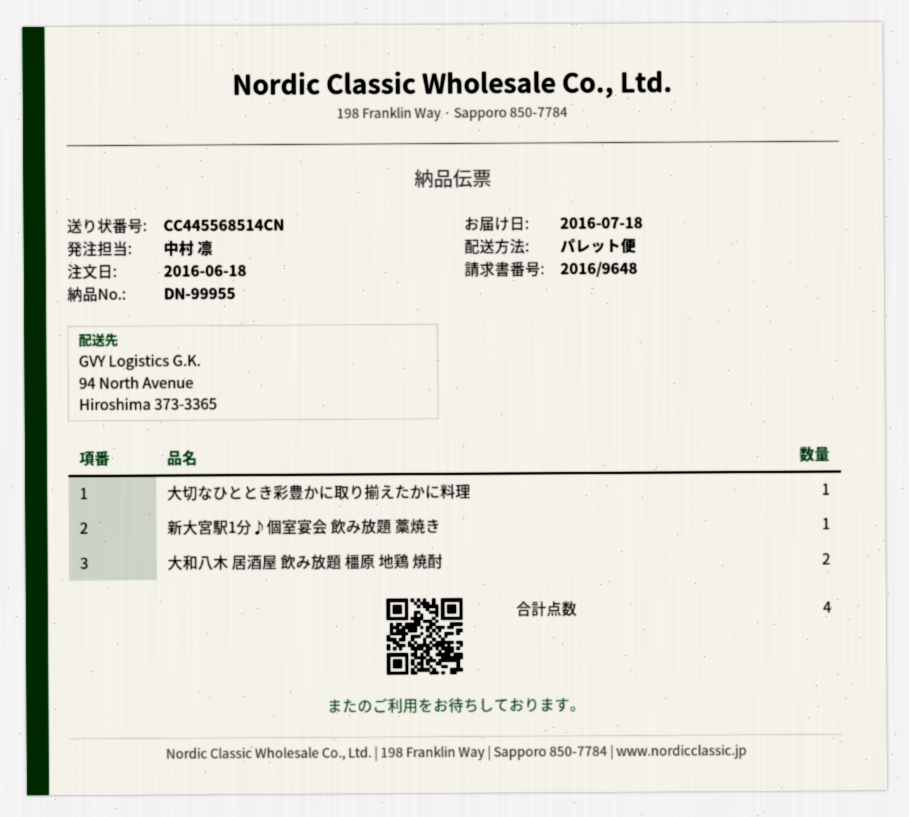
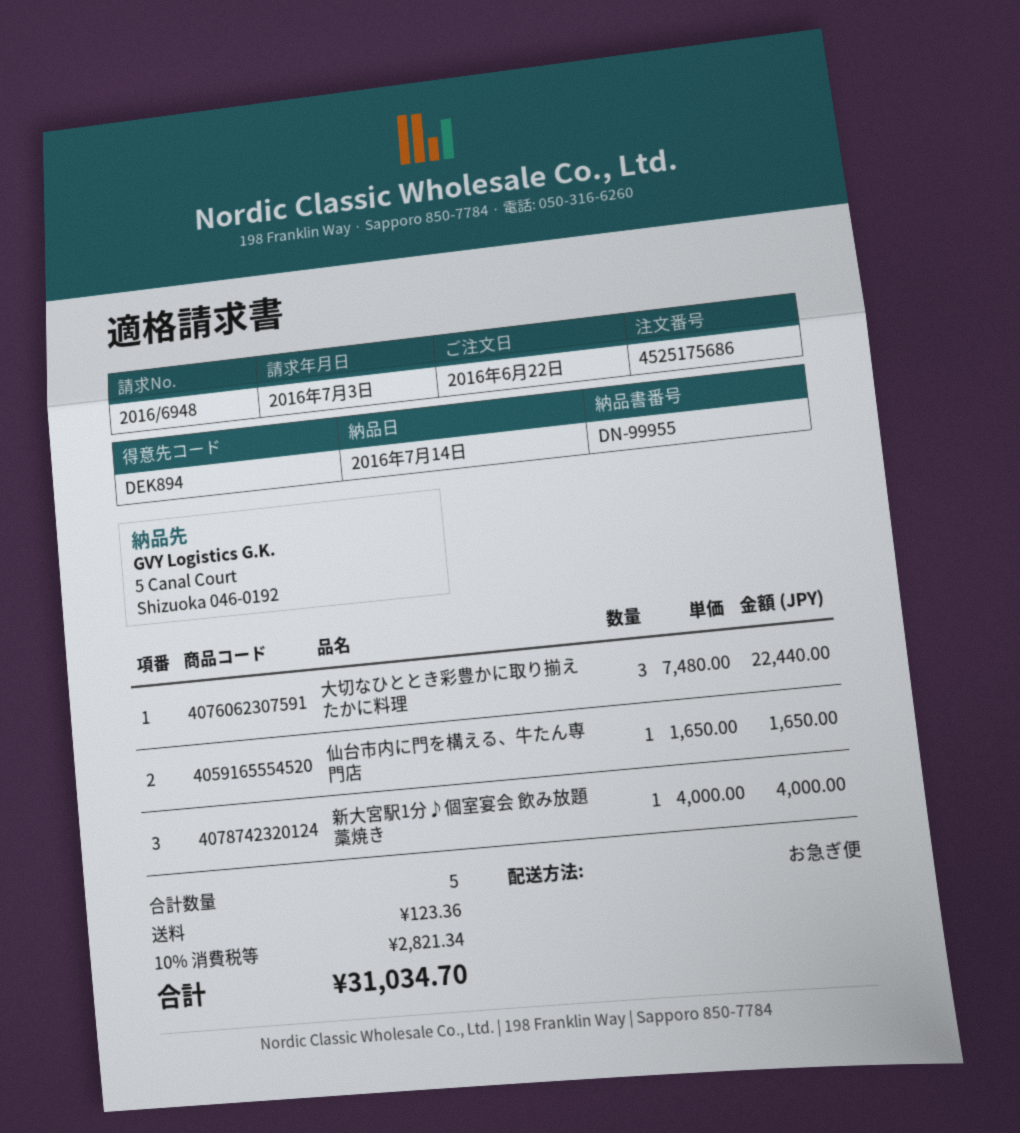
order date: 2016-06-18 -> 2016-06-22
delivery date: 2016-07-18 -> 2016-07-14
invoice number: 2016/9648 -> 2016/6948
shipping method: pallet freight -> express
ship to: 94 North Avenue, Hiroshima 373-3365 -> 5 Canal Court, Shizuoka 046-0192
大切なひととき彩豊かに取り揃えたかに料理: 1 -> 3
大和八木 居酒屋 飲み放題 橿原 地鶏 焼酎: 2 -> none
仙台市内に門を構える、牛たん専門店: none -> 1
total quantity: 4 -> 5

